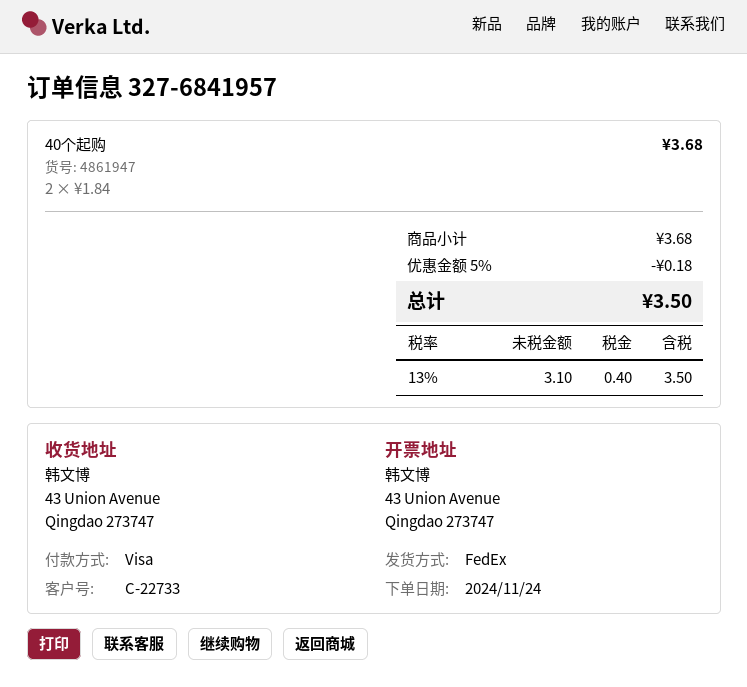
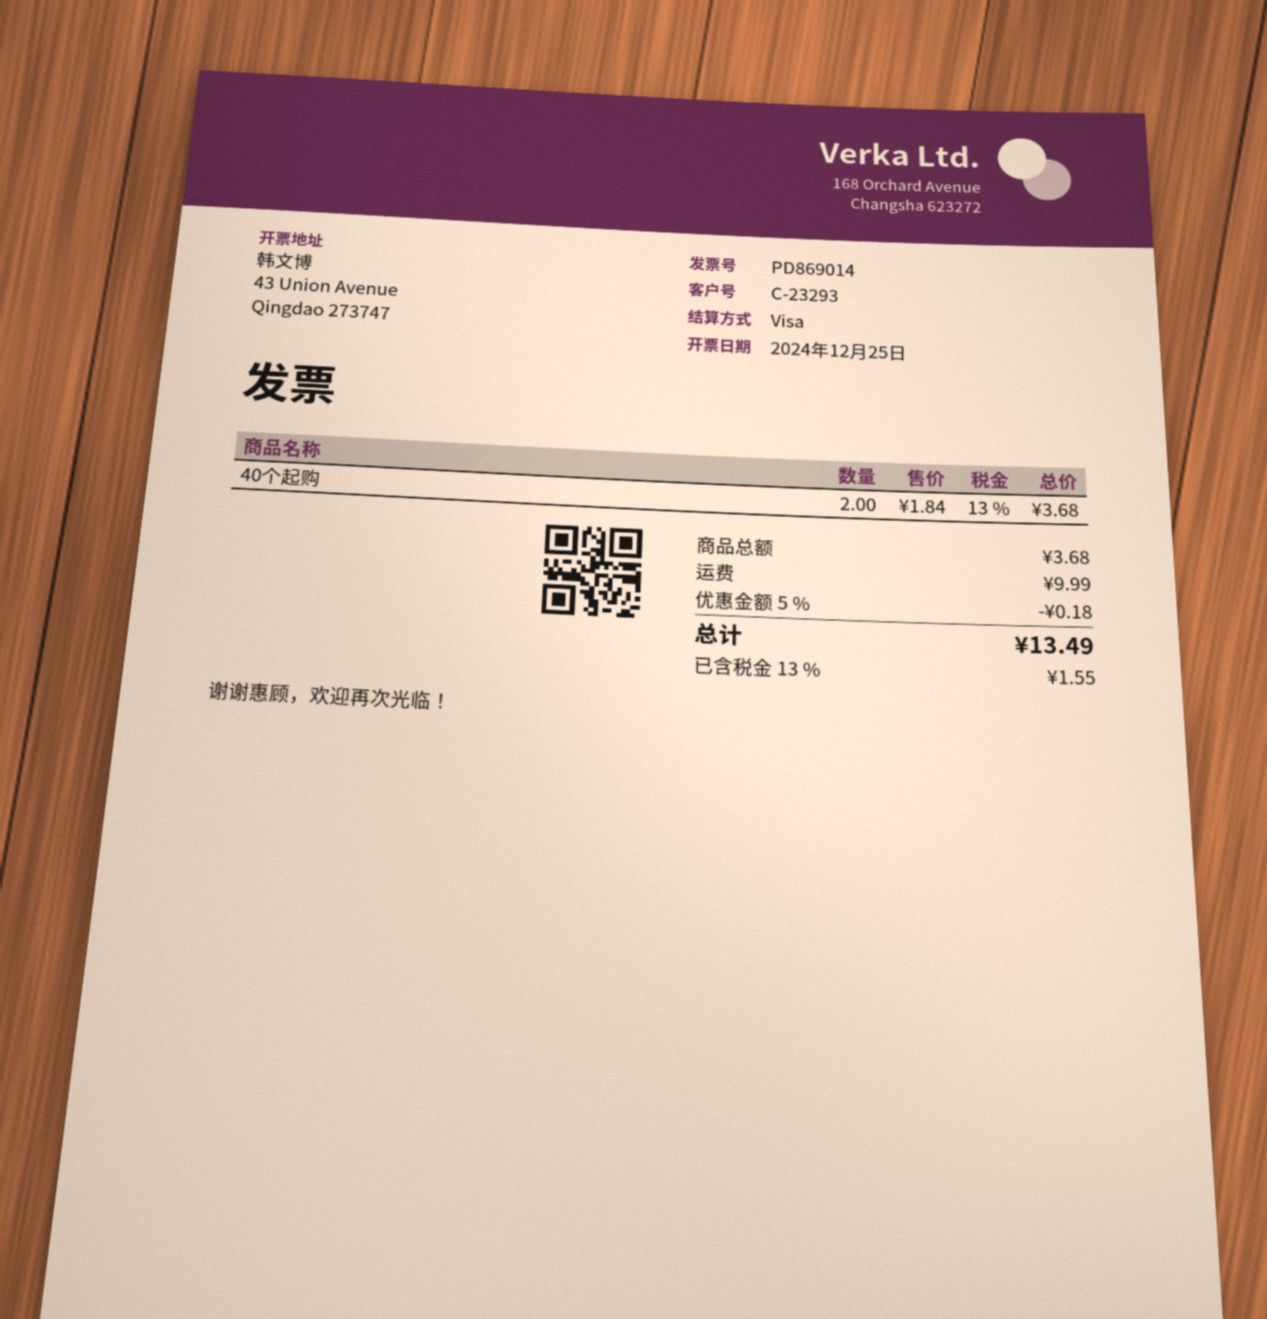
customer number: C-22733 -> C-23293
shipping: none -> 9.99
tax: 13% = 0.40 -> 13% = 1.55
total: 3.50 -> 13.49

